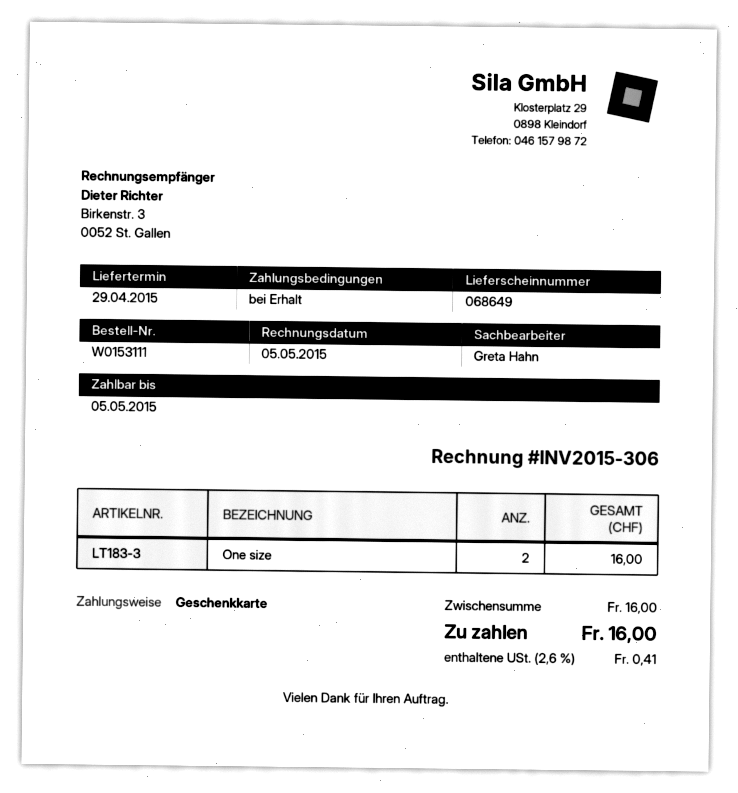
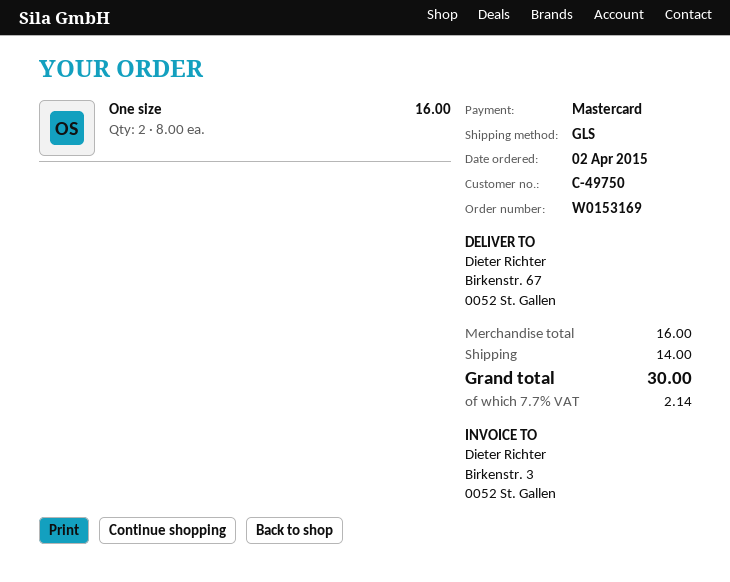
order number: W0153111 -> W0153169
payment method: gift card -> Mastercard
shipping: none -> 14.00
tax: 2.6% = 0.41 -> 7.7% = 2.14
total: 16.00 -> 30.00

